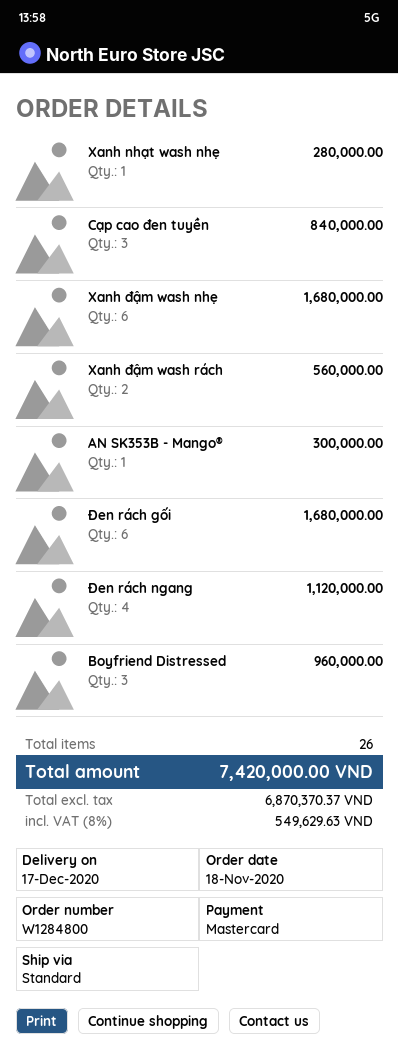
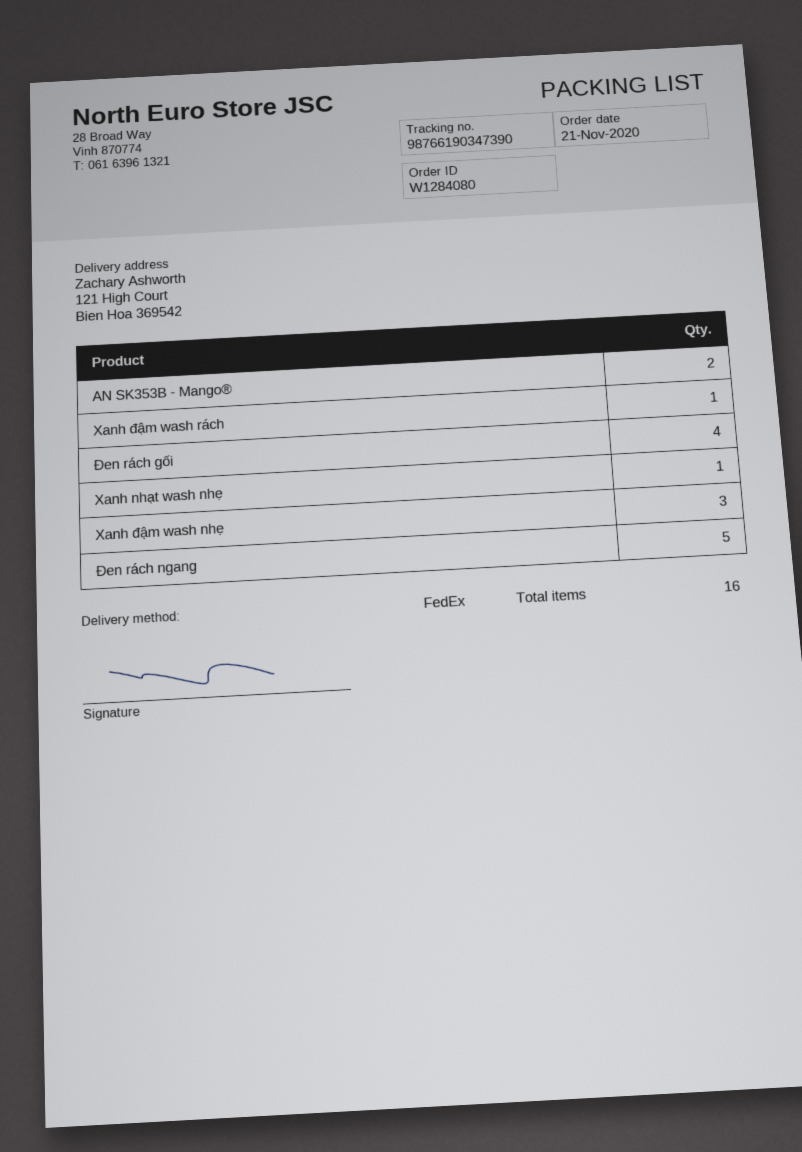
order number: W1284800 -> W1284080
order date: 2020-11-18 -> 2020-11-21
shipping method: standard -> FedEx
Cạp cao đen tuyền: 3 -> none
Xanh đậm wash nhẹ: 6 -> 3
Xanh đậm wash rách: 2 -> 1
AN SK353B - Mango®: 1 -> 2
Đen rách gối: 6 -> 4
Đen rách ngang: 4 -> 5
Boyfriend Distressed: 3 -> none
total quantity: 26 -> 16

